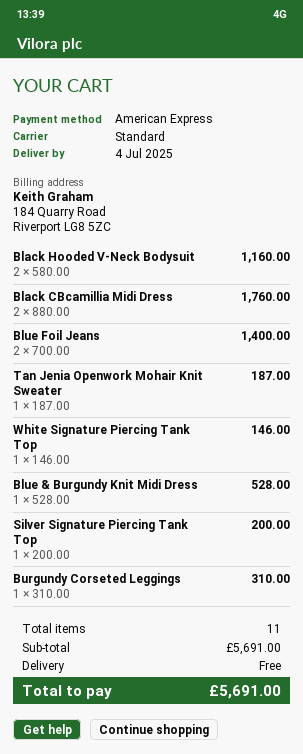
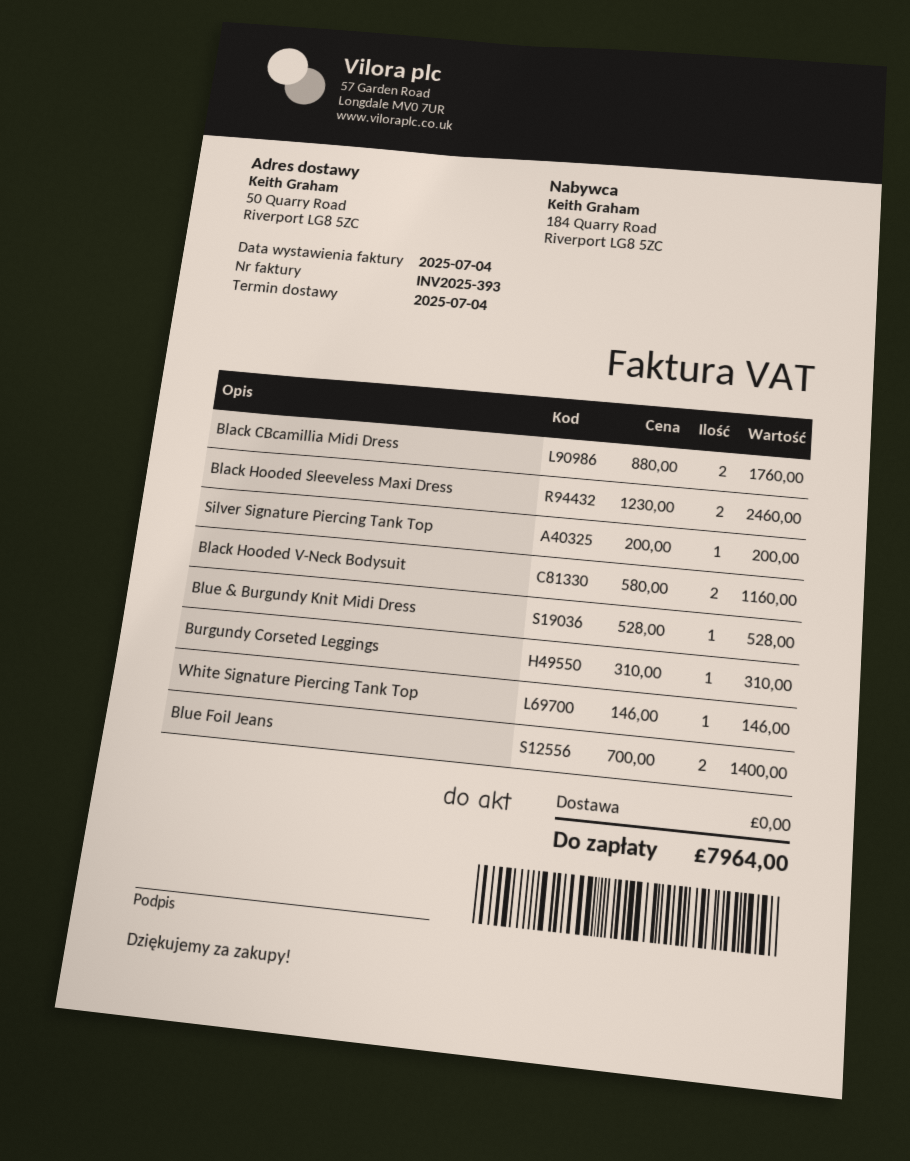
Tan Jenia Openwork Mohair Knit Sweater: 1 x 187.00 = 187.00 -> none
Black Hooded Sleeveless Maxi Dress: none -> 2 x 1230.00 = 2460.00
total: 5691.00 -> 7964.00

